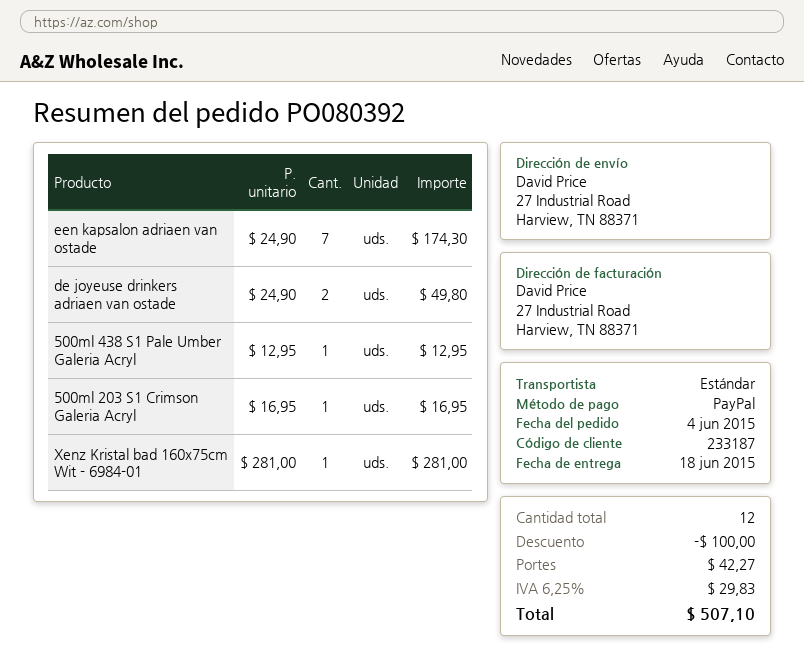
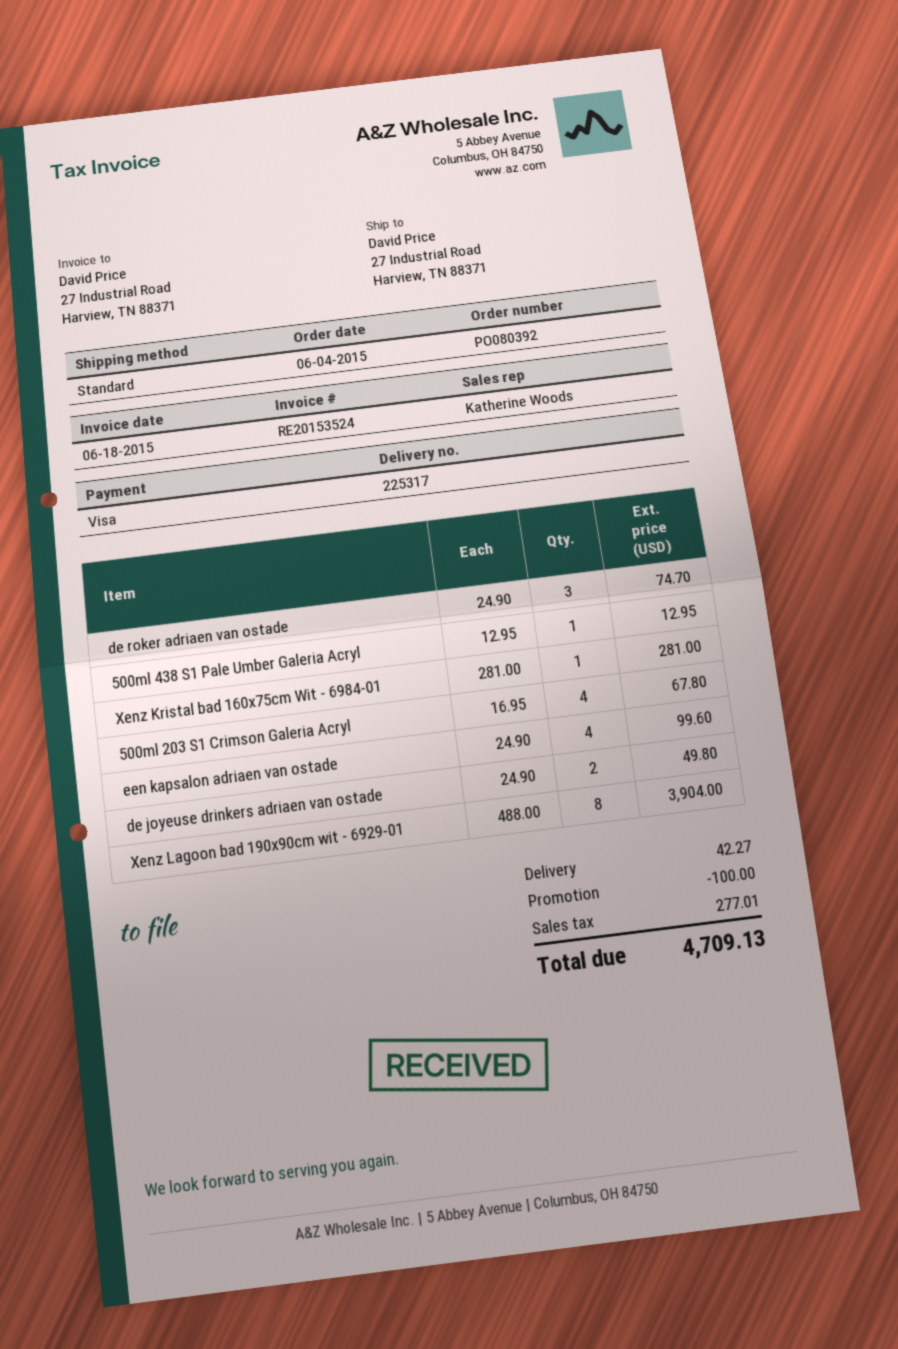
payment method: PayPal -> Visa
een kapsalon adriaen van ostade: 7 x 24.90 = 174.30 -> 4 x 24.90 = 99.60
500ml 203 S1 Crimson Galeria Acryl: 1 x 16.95 = 16.95 -> 4 x 16.95 = 67.80
de roker adriaen van ostade: none -> 3 x 24.90 = 74.70
Xenz Lagoon bad 190x90cm wit - 6929-01: none -> 8 x 488.00 = 3904.00
tax: 29.83 -> 277.01
total: 507.10 -> 4709.13

